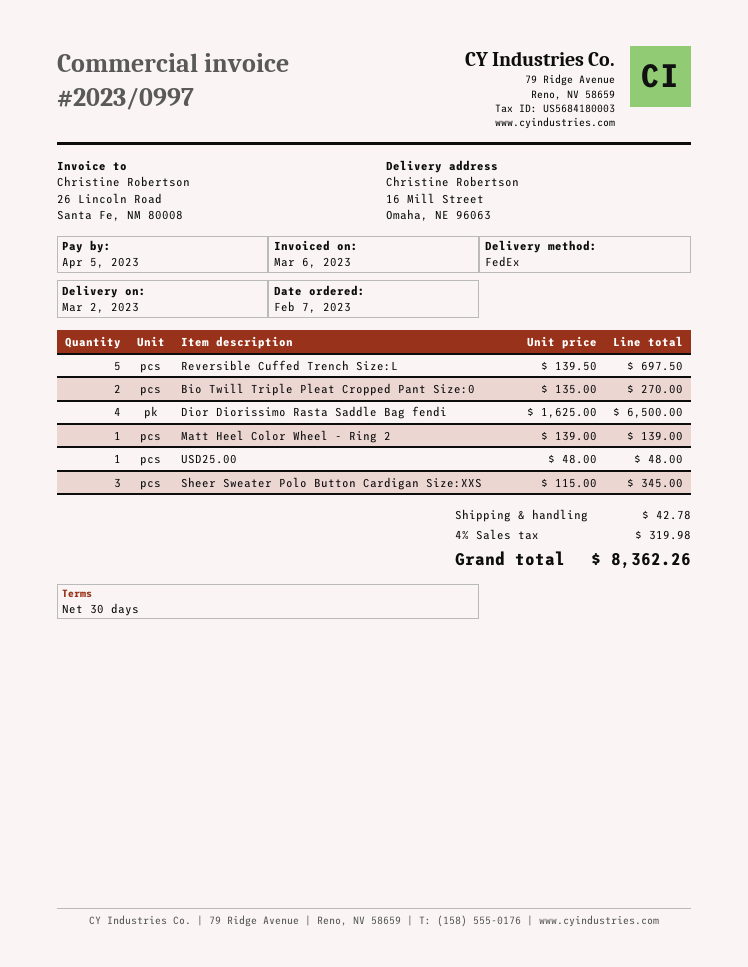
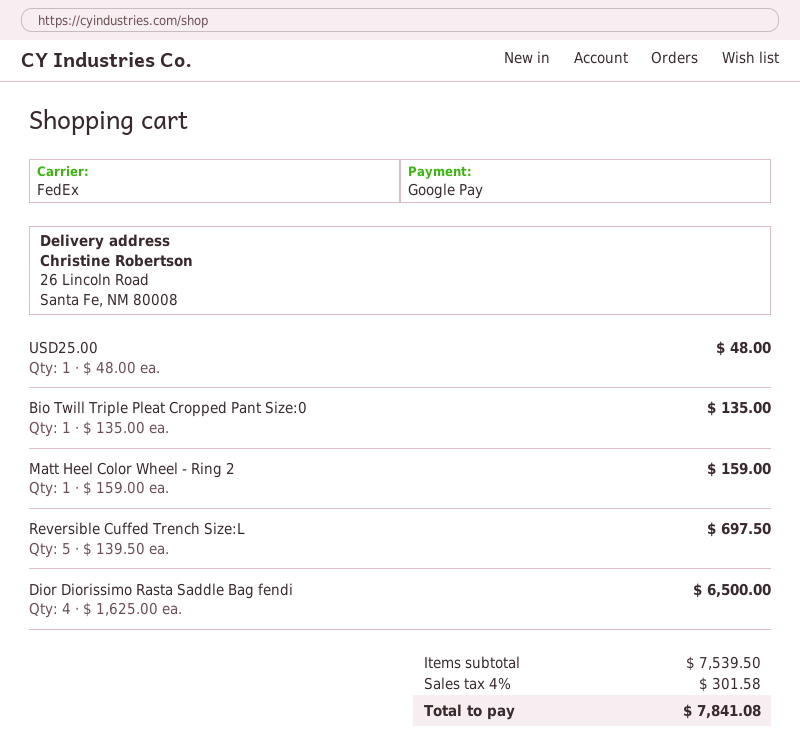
ship to: 16 Mill Street, Omaha, NE 96063 -> 26 Lincoln Road, Santa Fe, NM 80008
Bio Twill Triple Pleat Cropped Pant Size:0: 2 x 135.00 = 270.00 -> 1 x 135.00 = 135.00
Matt Heel Color Wheel - Ring 2: 1 x 139.00 = 139.00 -> 1 x 159.00 = 159.00
Sheer Sweater Polo Button Cardigan Size:XXS: 3 x 115.00 = 345.00 -> none
shipping: 42.78 -> none
tax: 4% = 319.98 -> 4% = 301.58
total: 8362.26 -> 7841.08

